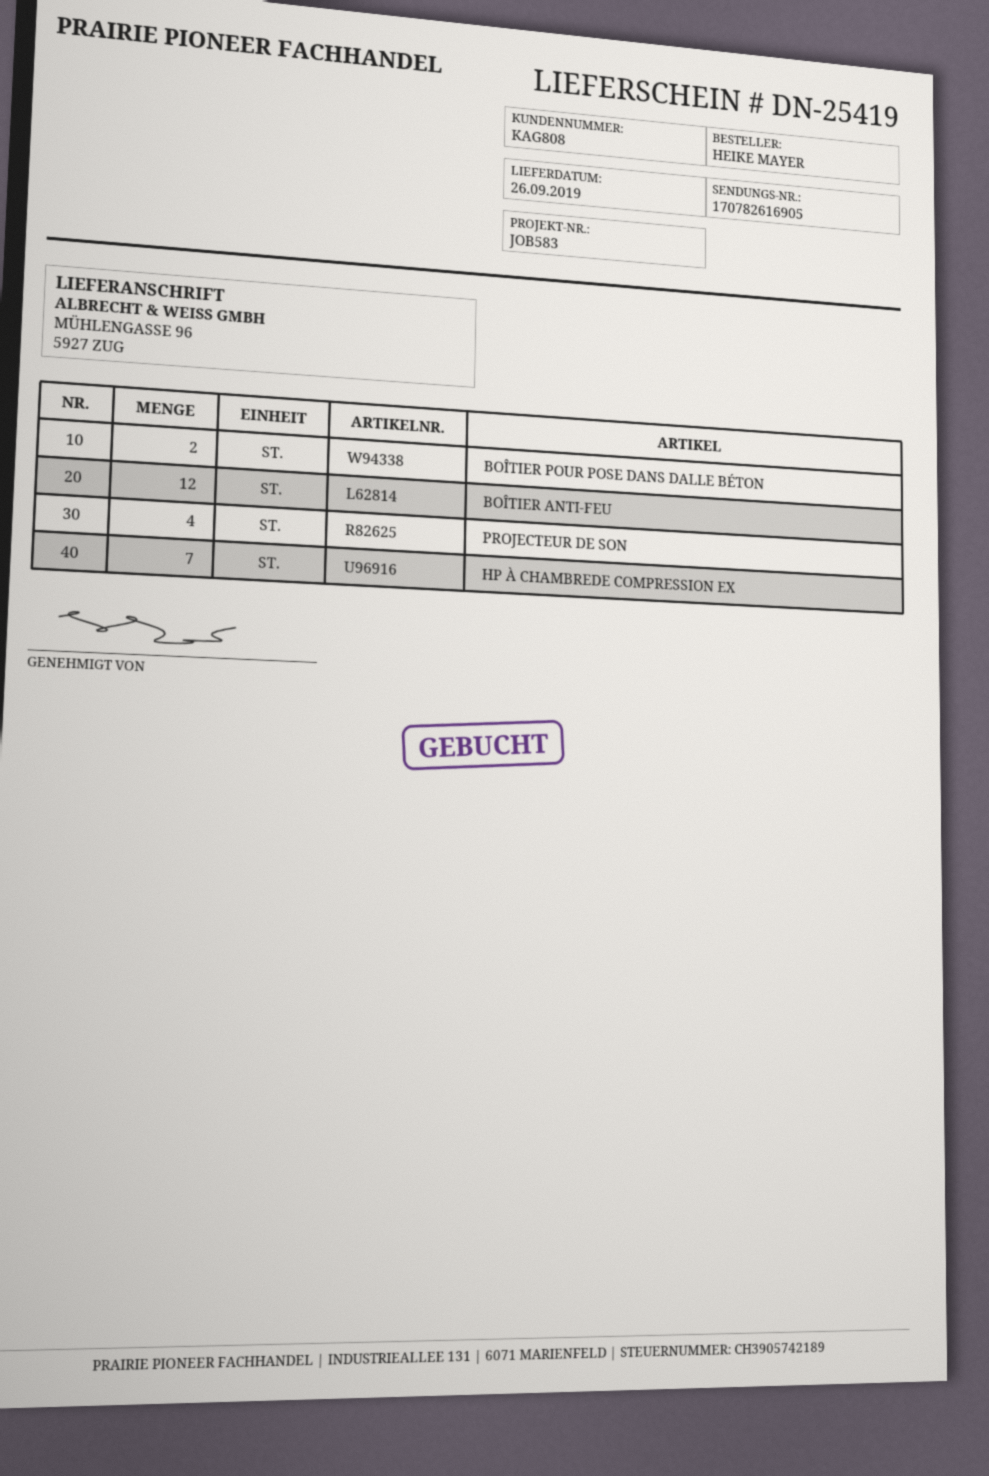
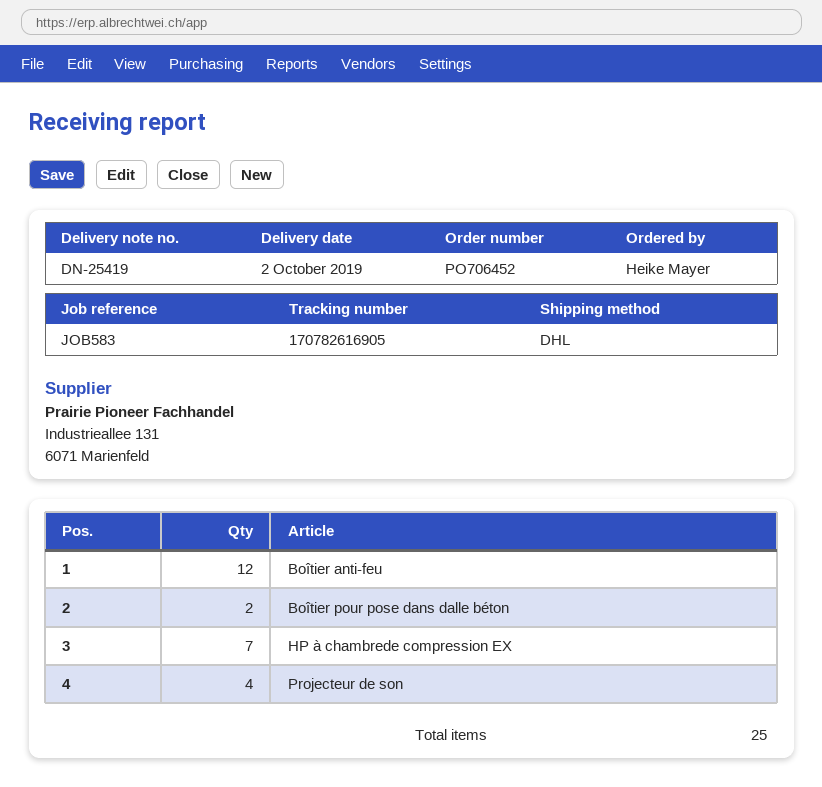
delivery date: 2019-09-26 -> 2019-10-02

